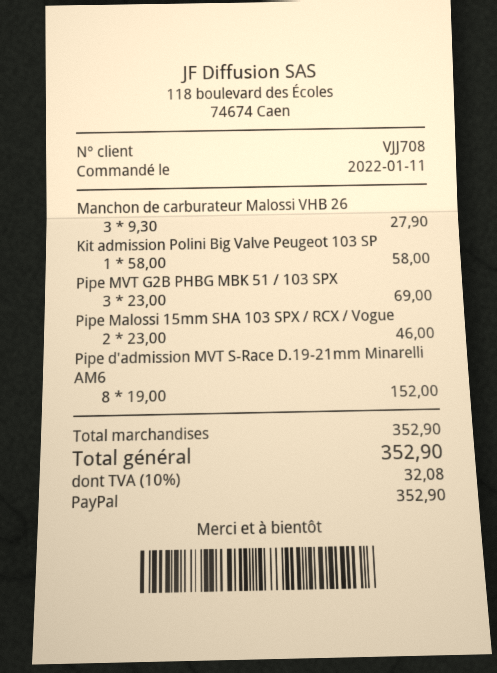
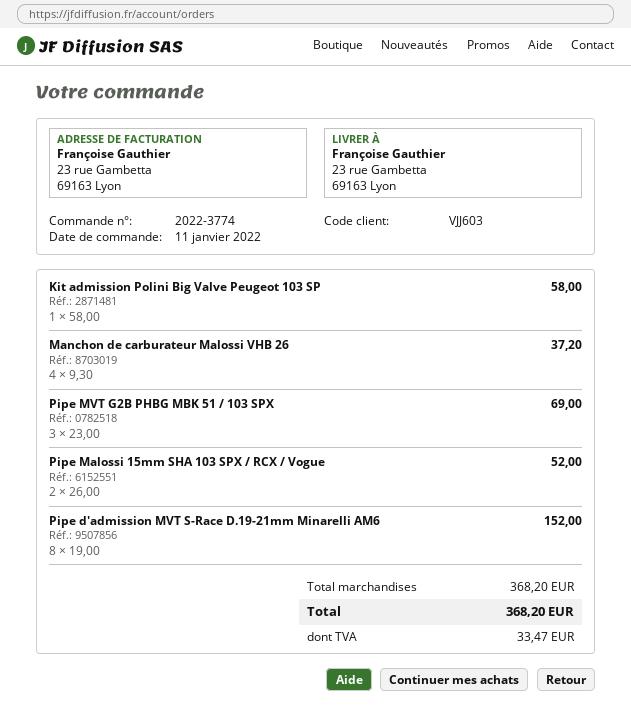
customer number: VJJ708 -> VJJ603
Manchon de carburateur Malossi VHB 26: 3 x 9.30 = 27.90 -> 4 x 9.30 = 37.20
Pipe Malossi 15mm SHA 103 SPX / RCX / Vogue: 2 x 23.00 = 46.00 -> 2 x 26.00 = 52.00
subtotal: 352.90 -> 368.20
tax: 32.08 -> 33.47
total: 352.90 -> 368.20

